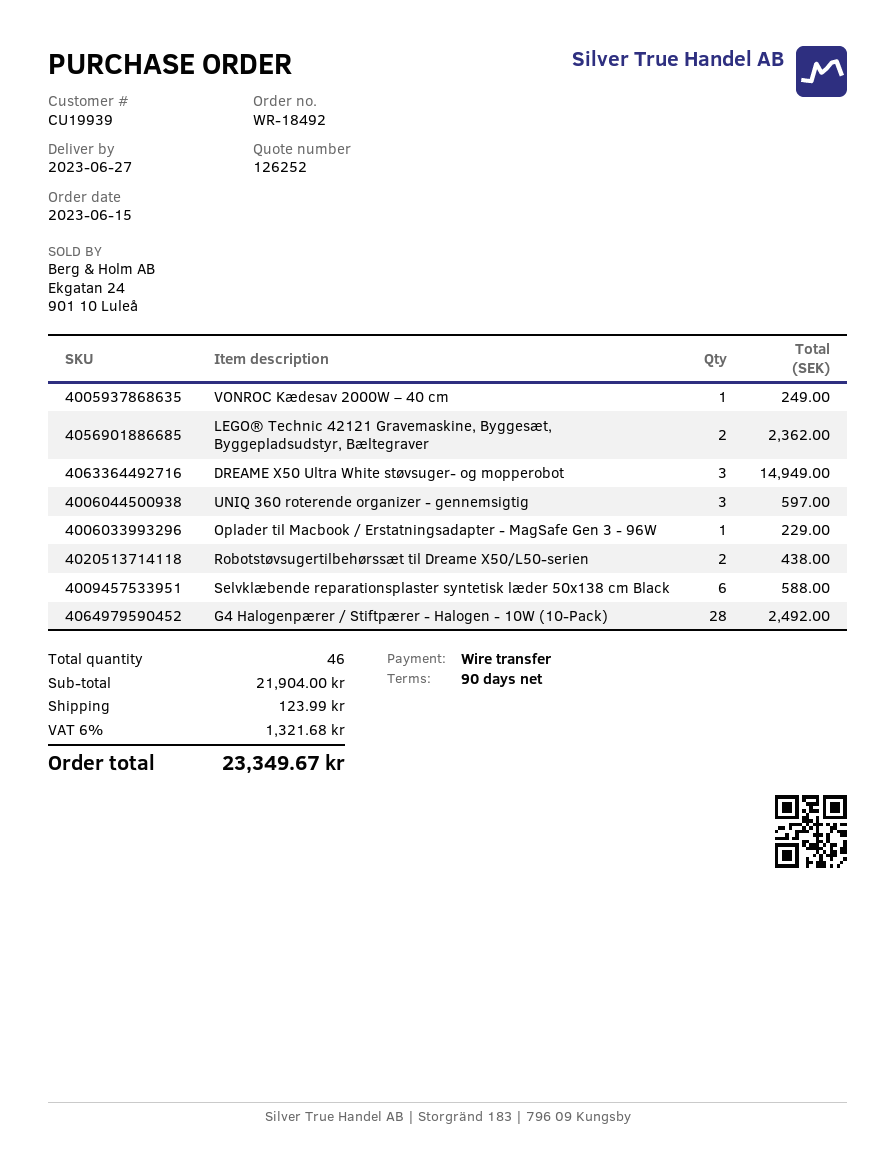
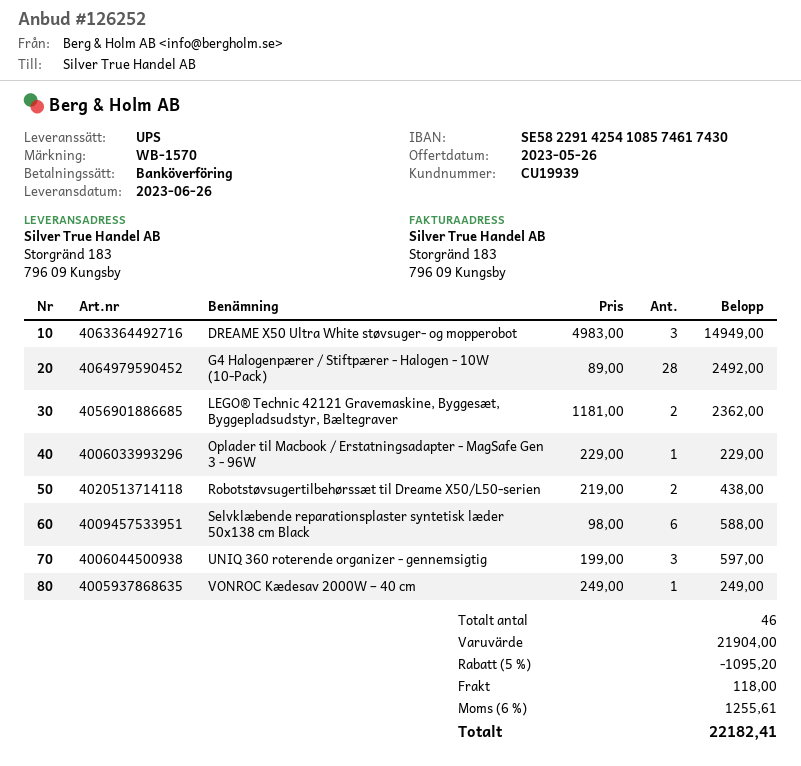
delivery date: 2023-06-27 -> 2023-06-26
discount: none -> 5% = 1095.20
shipping: 123.99 -> 118.00
tax: 6% = 1321.68 -> 6% = 1255.61
total: 23349.67 -> 22182.41

